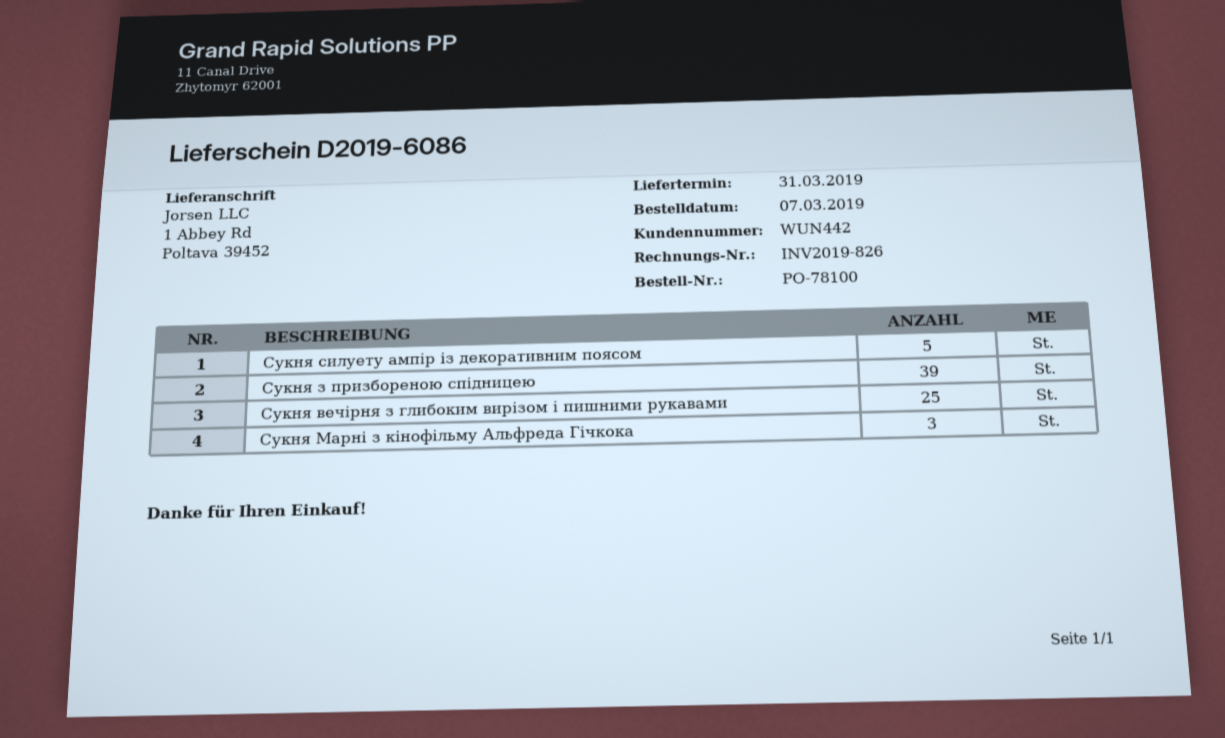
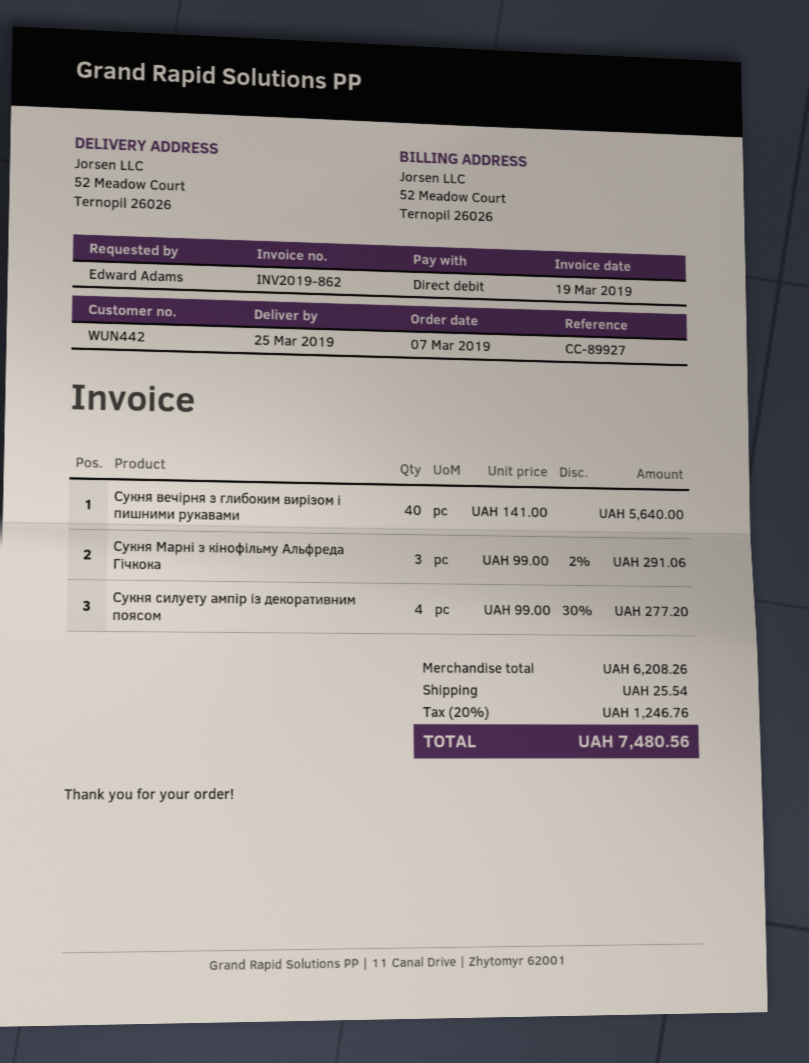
delivery date: 2019-03-31 -> 2019-03-25
invoice number: INV2019-826 -> INV2019-862
ship to: 1 Abbey Rd, Poltava 39452 -> 52 Meadow Court, Ternopil 26026
Сукня силуету ампір із декоративним поясом: 5 -> 4
Сукня з призбореною спідницею: 39 -> none
Сукня вечірня з глибоким вирізом і пишними рукавами: 25 -> 40

